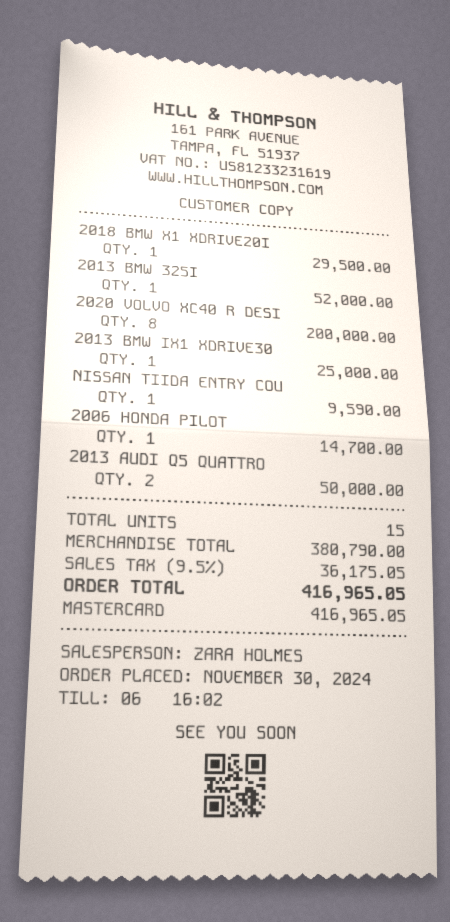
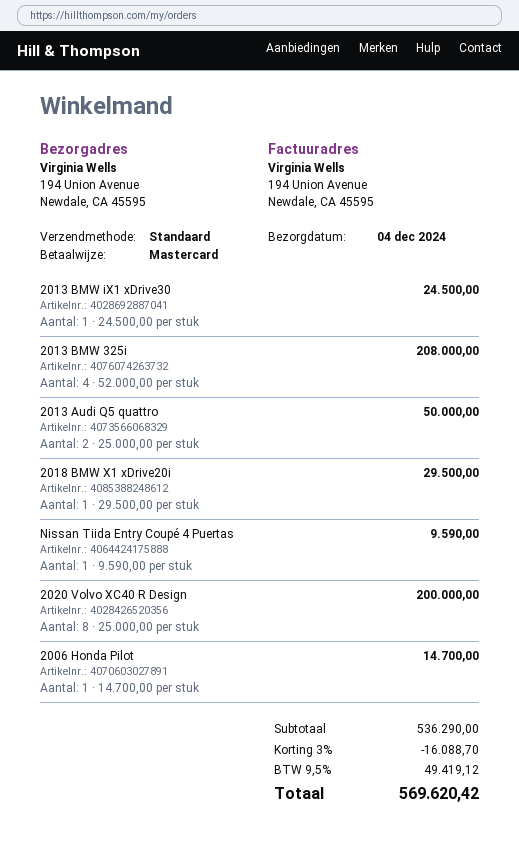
2013 BMW 325I: 1 for 52000.00 -> 4 for 208000.00
2013 BMW IX1 XDRIVE30: 1 for 25000.00 -> 1 for 24500.00
subtotal: 380790.00 -> 536290.00
discount: none -> 3% = 16088.70
tax: 9.5% = 36175.05 -> 9.5% = 49419.12
total: 416965.05 -> 569620.42

